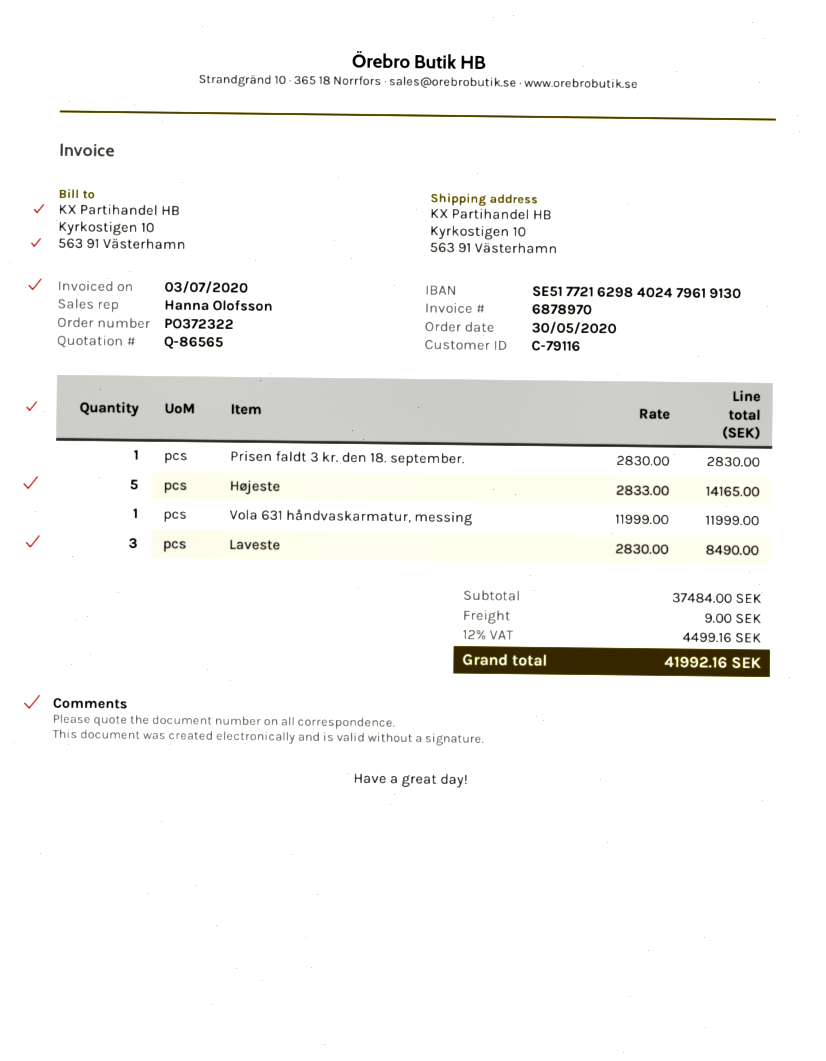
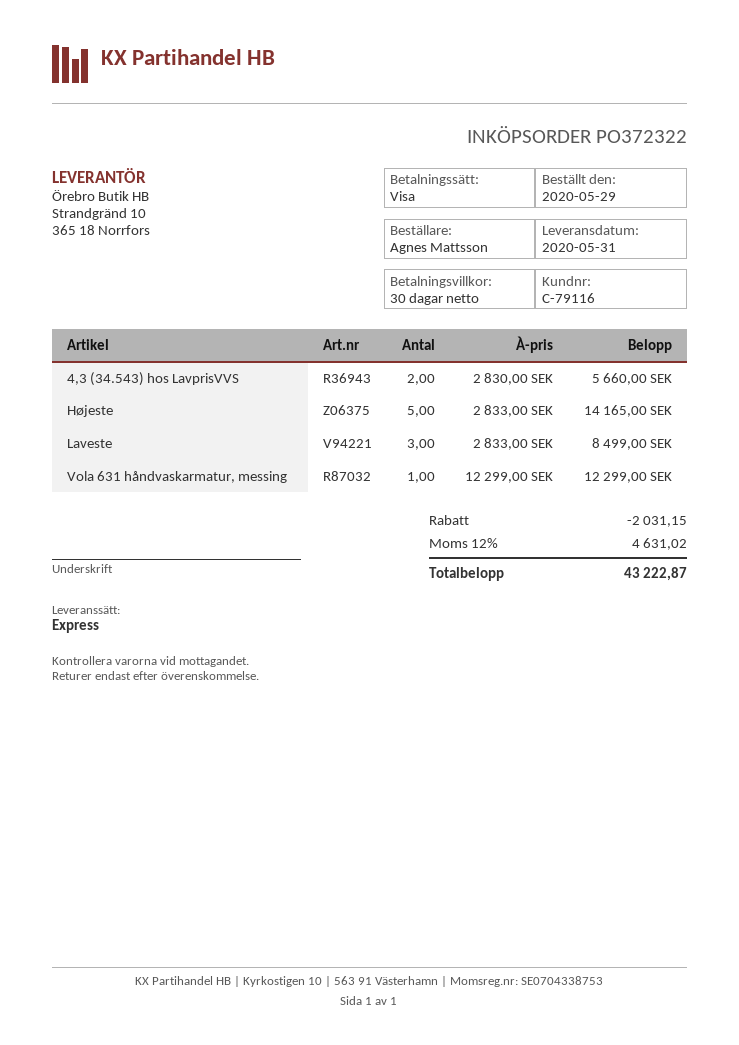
order date: 2020-05-30 -> 2020-05-29
Prisen faldt 3 kr. den 18. september.: 1 x 2830.00 = 2830.00 -> none
Vola 631 håndvaskarmatur, messing: 1 x 11999.00 = 11999.00 -> 1 x 12299.00 = 12299.00
Laveste: 3 x 2830.00 = 8490.00 -> 3 x 2833.00 = 8499.00
4,3 (34.543) hos LavprisVVS: none -> 2 x 2830.00 = 5660.00
discount: none -> 2031.15
shipping: 9.00 -> none
tax: 12% = 4499.16 -> 12% = 4631.02
total: 41992.16 -> 43222.87

